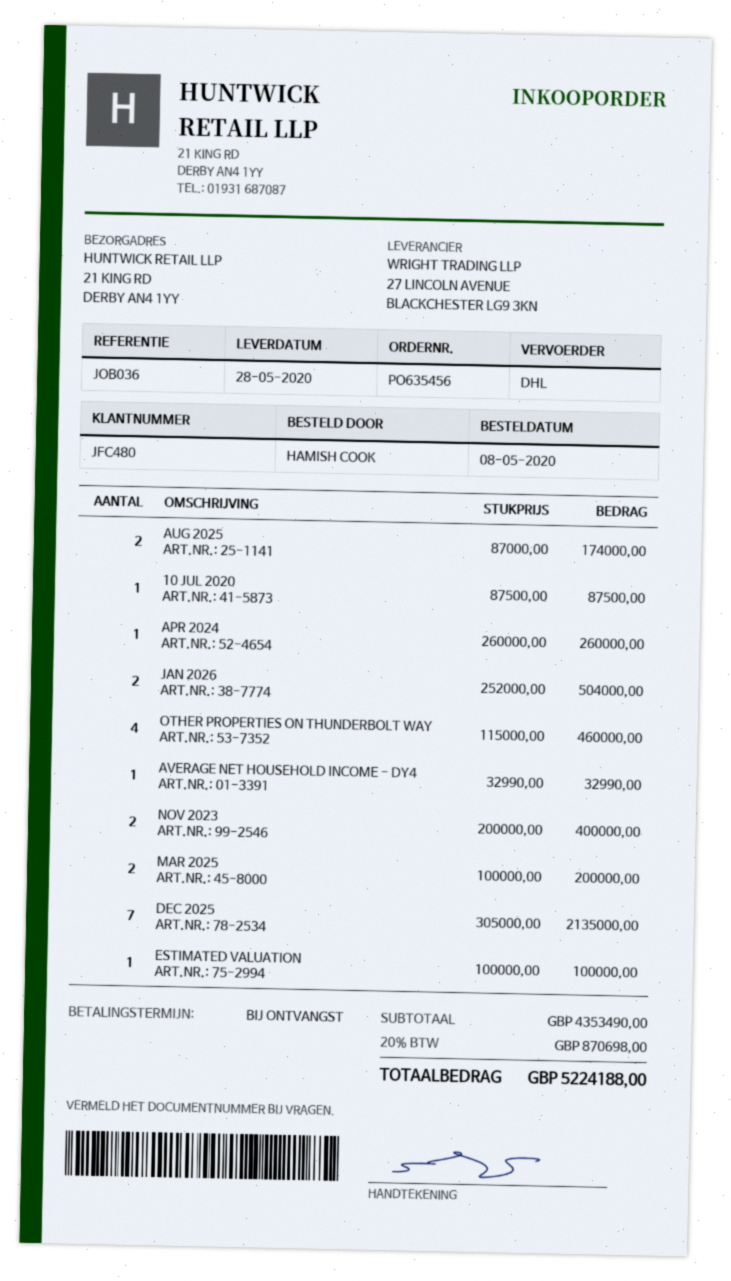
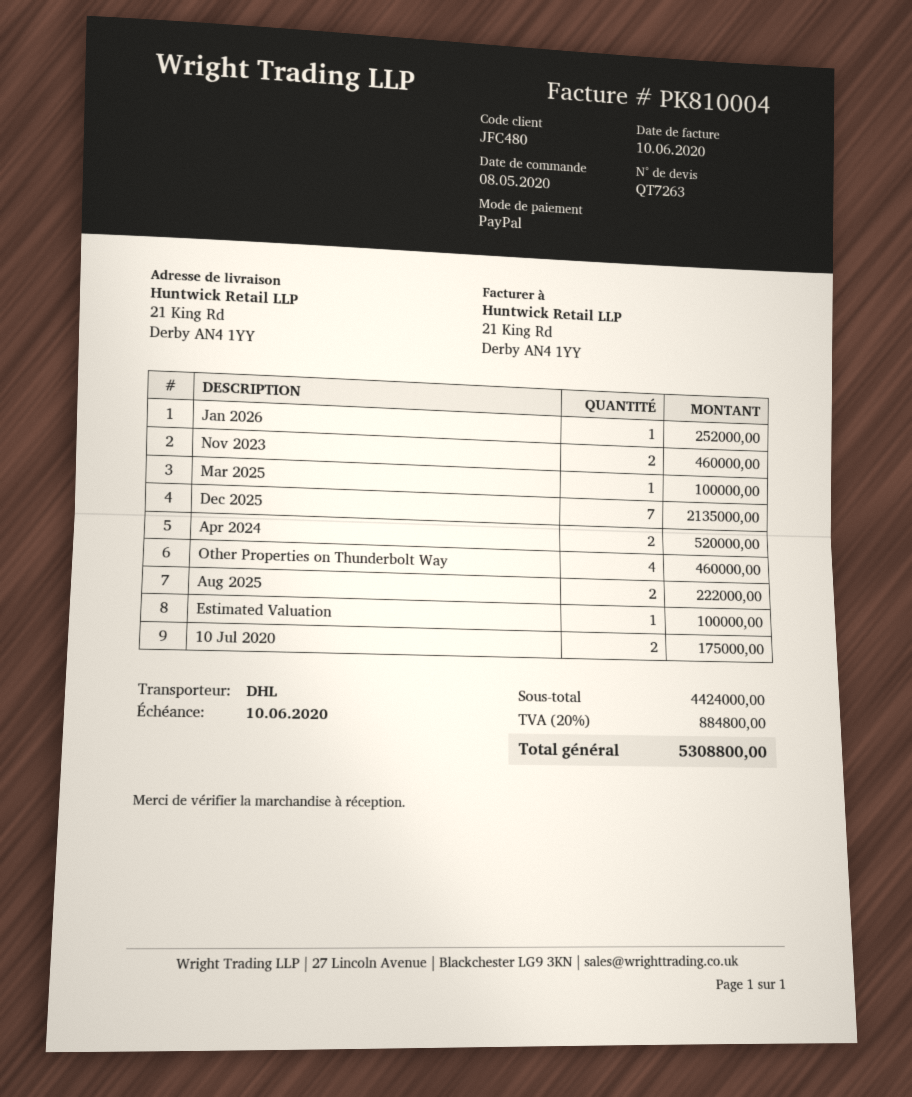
AUG 2025: 2 for 174000.00 -> 2 for 222000.00
10 JUL 2020: 1 for 87500.00 -> 2 for 175000.00
APR 2024: 1 for 260000.00 -> 2 for 520000.00
JAN 2026: 2 for 504000.00 -> 1 for 252000.00
AVERAGE NET HOUSEHOLD INCOME - DY4: 1 for 32990.00 -> none
NOV 2023: 2 for 400000.00 -> 2 for 460000.00
MAR 2025: 2 for 200000.00 -> 1 for 100000.00
subtotal: 4353490.00 -> 4424000.00
tax: 20% = 870698.00 -> 20% = 884800.00
total: 5224188.00 -> 5308800.00

